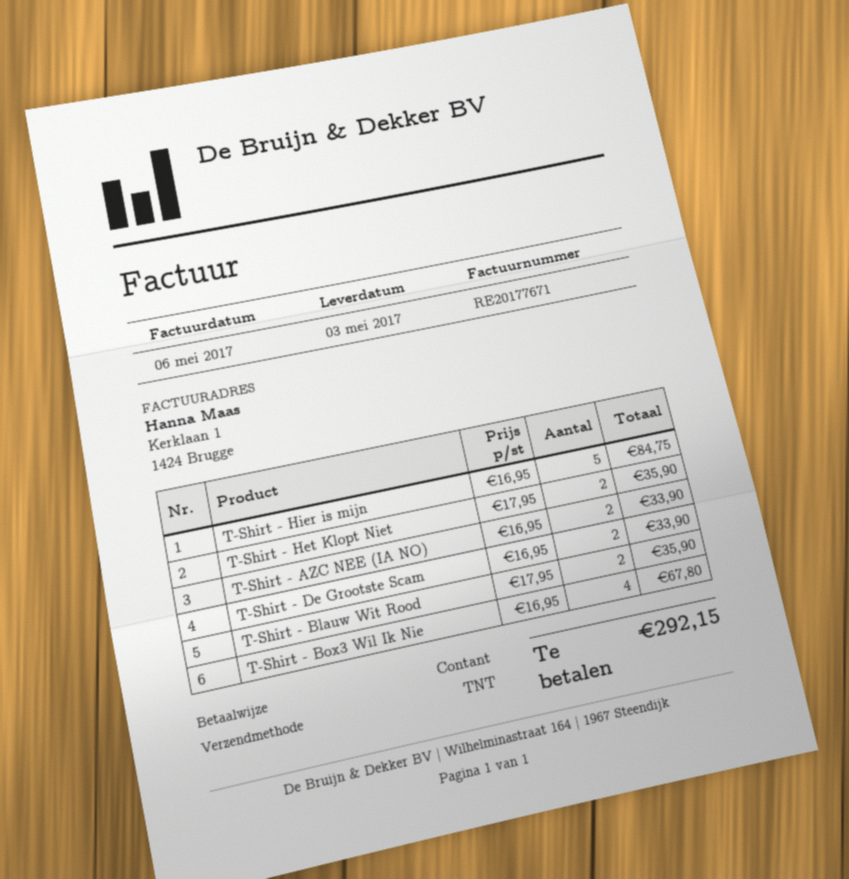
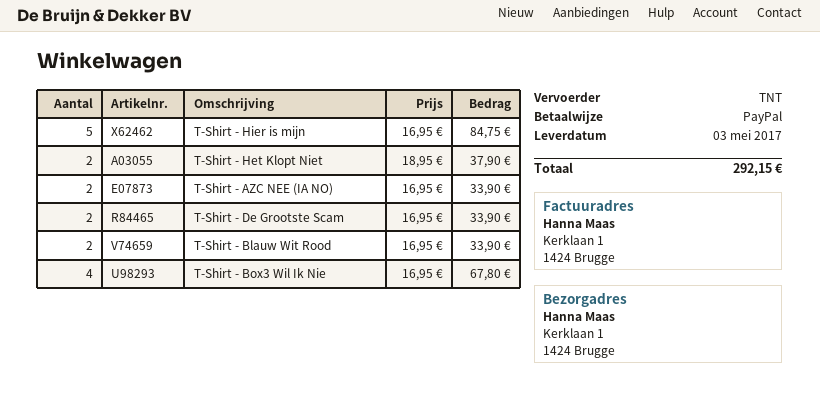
payment method: cash -> PayPal
T-Shirt - Het Klopt Niet: 2 x 17.95 = 35.90 -> 2 x 18.95 = 37.90
T-Shirt - Blauw Wit Rood: 2 x 17.95 = 35.90 -> 2 x 16.95 = 33.90

